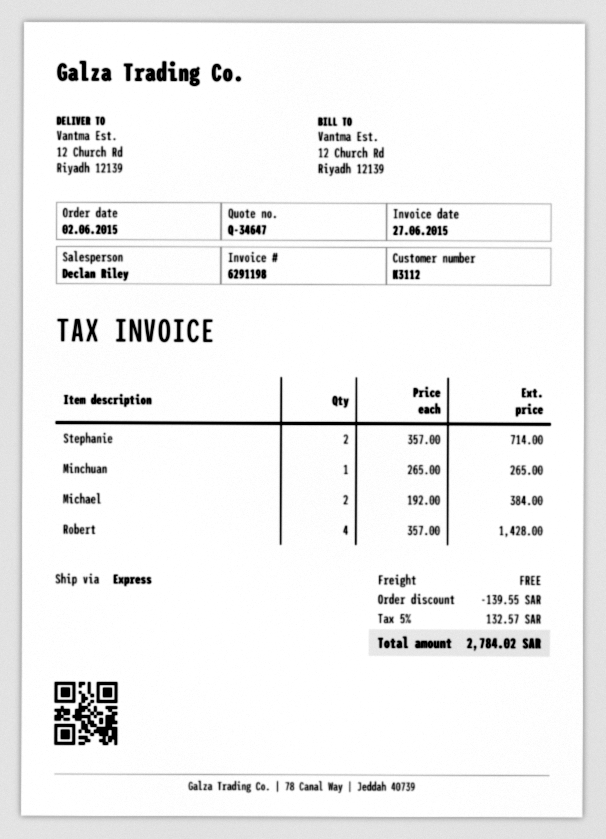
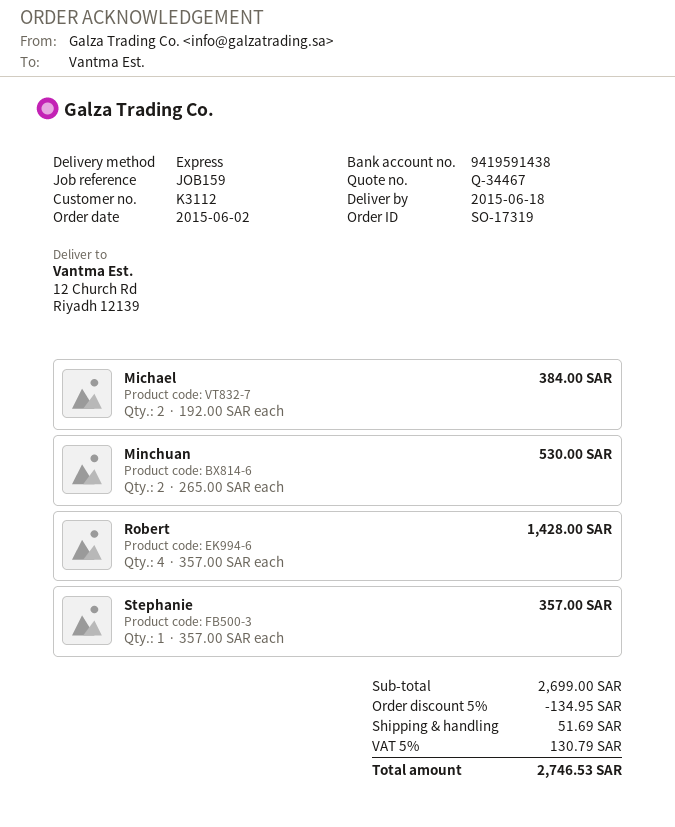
quote number: Q-34647 -> Q-34467
Stephanie: 2 x 357.00 = 714.00 -> 1 x 357.00 = 357.00
Minchuan: 1 x 265.00 = 265.00 -> 2 x 265.00 = 530.00
discount: 139.55 -> 134.95
shipping: 0.00 -> 51.69
tax: 5% = 132.57 -> 5% = 130.79
total: 2784.02 -> 2746.53

